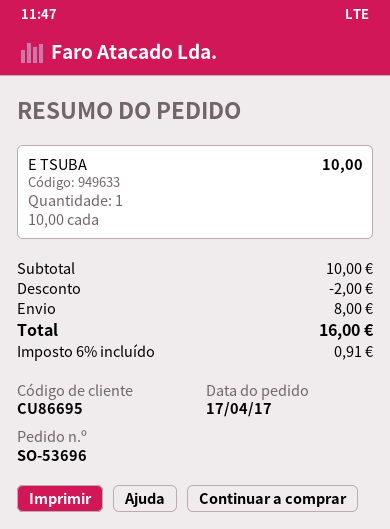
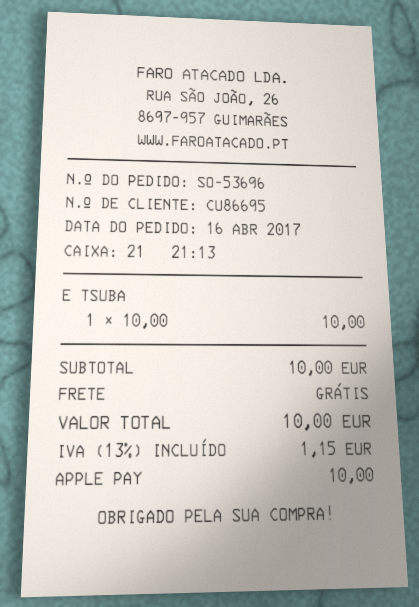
order date: 2017-04-17 -> 2017-04-16
discount: 2.00 -> none
shipping: 8.00 -> 0.00
tax: 6% = 0.91 -> 13% = 1.15
total: 16.00 -> 10.00

